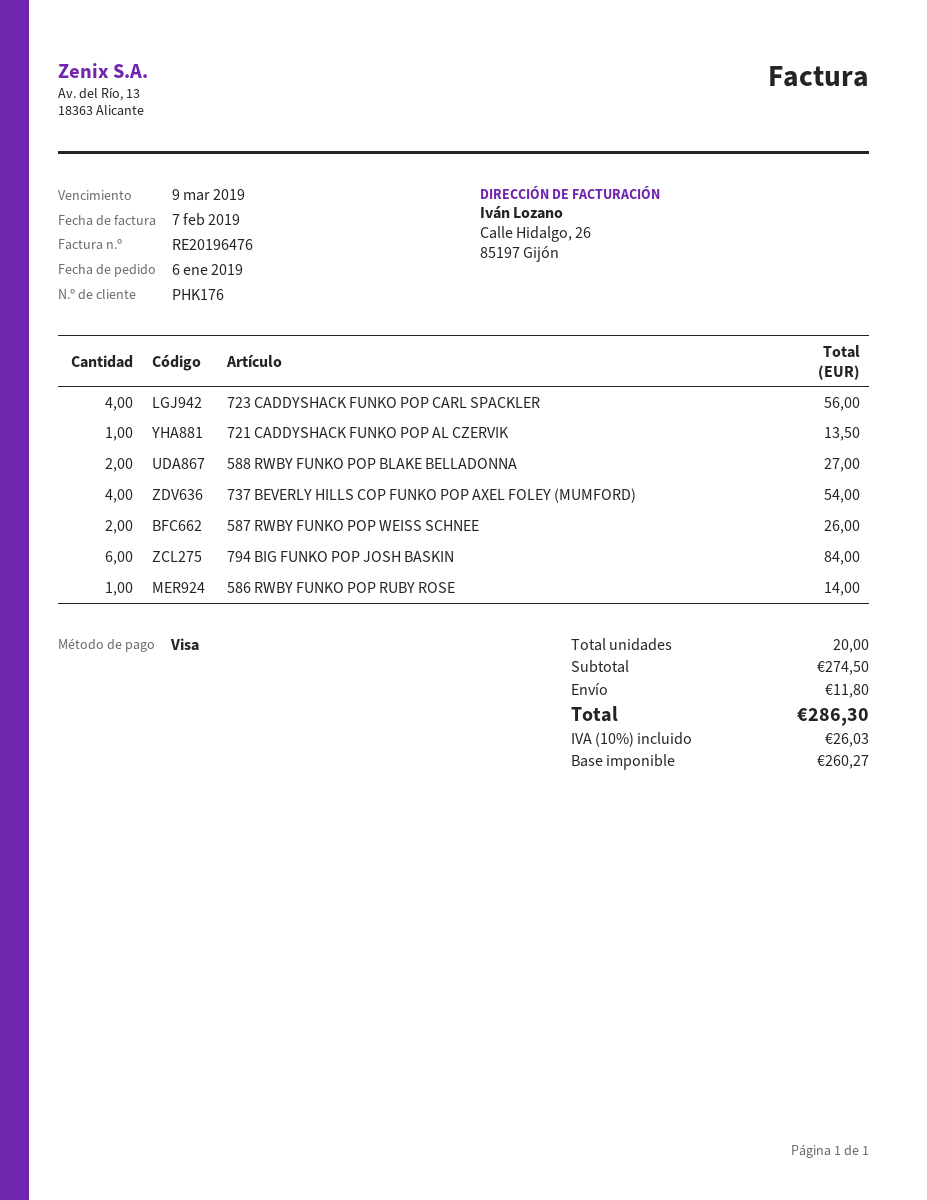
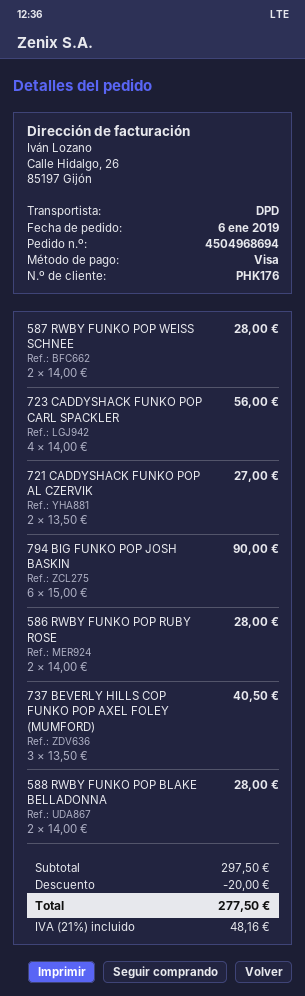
721 CADDYSHACK FUNKO POP AL CZERVIK: 1 for 13.50 -> 2 for 27.00
588 RWBY FUNKO POP BLAKE BELLADONNA: 2 for 27.00 -> 2 for 28.00
737 BEVERLY HILLS COP FUNKO POP AXEL FOLEY (MUMFORD): 4 for 54.00 -> 3 for 40.50
587 RWBY FUNKO POP WEISS SCHNEE: 2 for 26.00 -> 2 for 28.00
794 BIG FUNKO POP JOSH BASKIN: 6 for 84.00 -> 6 for 90.00
586 RWBY FUNKO POP RUBY ROSE: 1 for 14.00 -> 2 for 28.00
subtotal: 274.50 -> 297.50
discount: none -> 20.00
shipping: 11.80 -> none
tax: 10% = 26.03 -> 21% = 48.16
total: 286.30 -> 277.50

